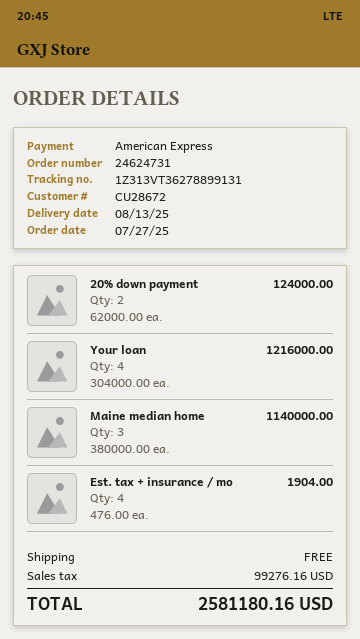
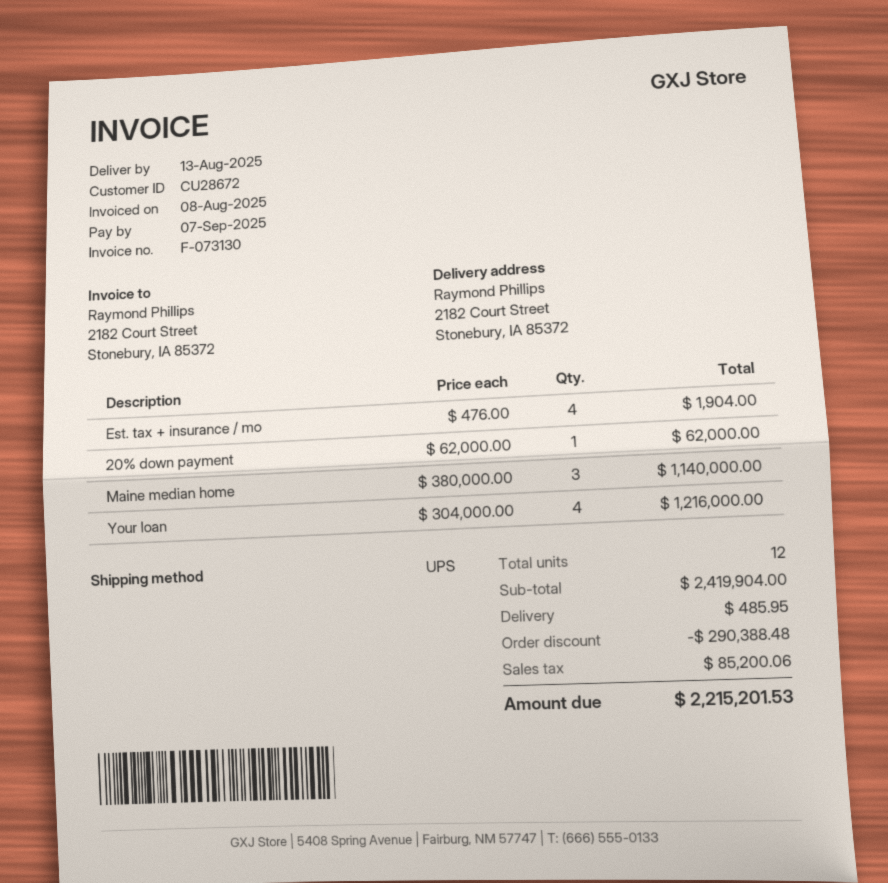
20% down payment: 2 x 62000.00 = 124000.00 -> 1 x 62000.00 = 62000.00
discount: none -> 290388.48
shipping: 0.00 -> 485.95
tax: 99276.16 -> 85200.06
total: 2581180.16 -> 2215201.53

